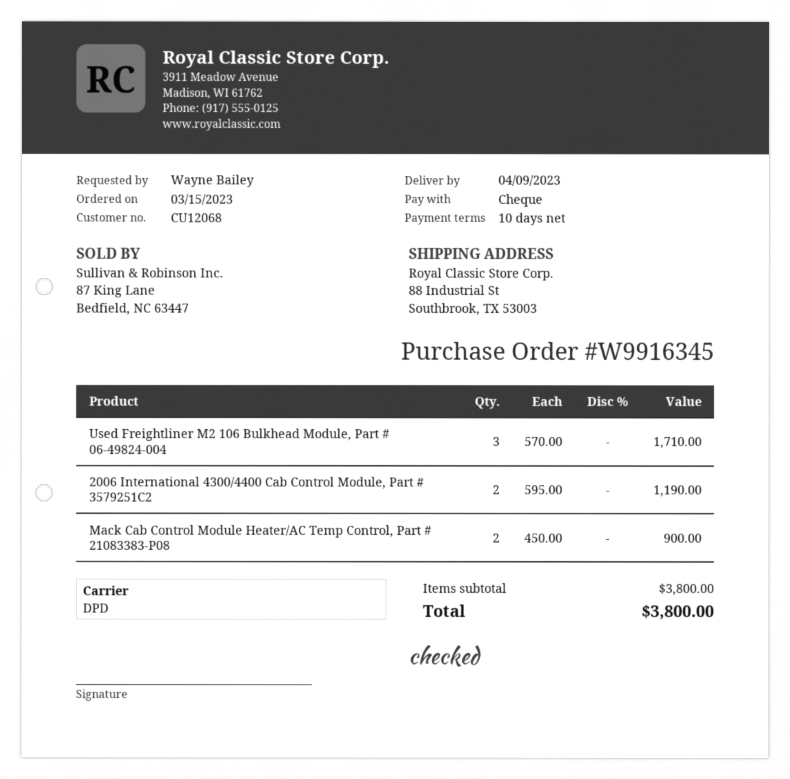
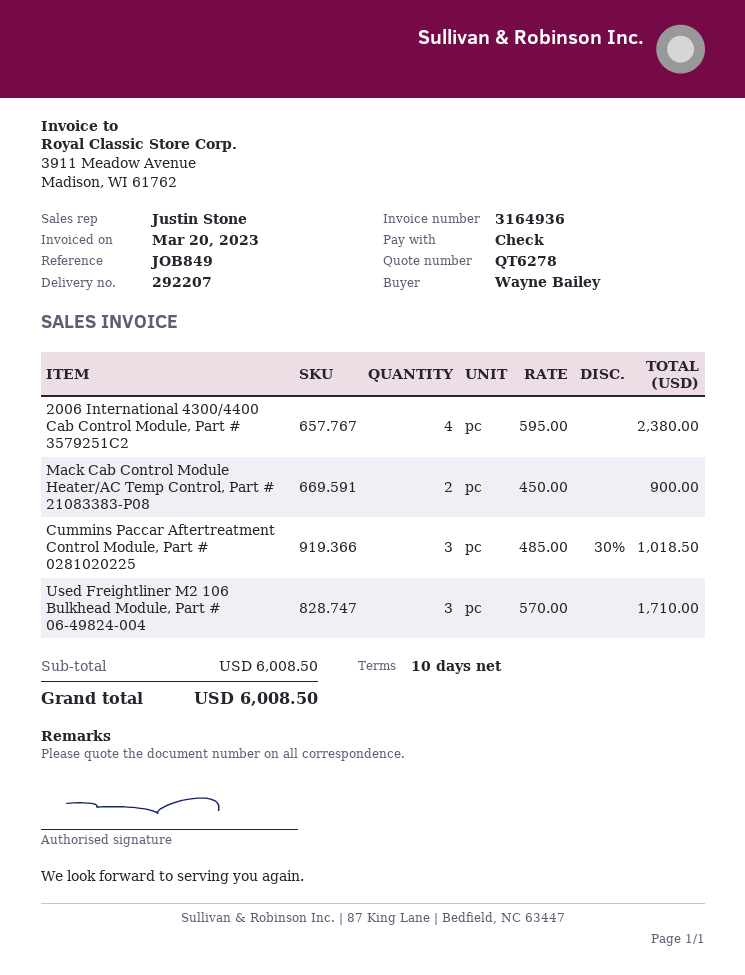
2006 International 4300/4400 Cab Control Module, Part # 3579251C2: 2 x 595.00 = 1190.00 -> 4 x 595.00 = 2380.00
Cummins Paccar Aftertreatment Control Module, Part # 0281020225: none -> 3 x 485.00 - 30% = 1018.50
subtotal: 3800.00 -> 6008.50
total: 3800.00 -> 6008.50

